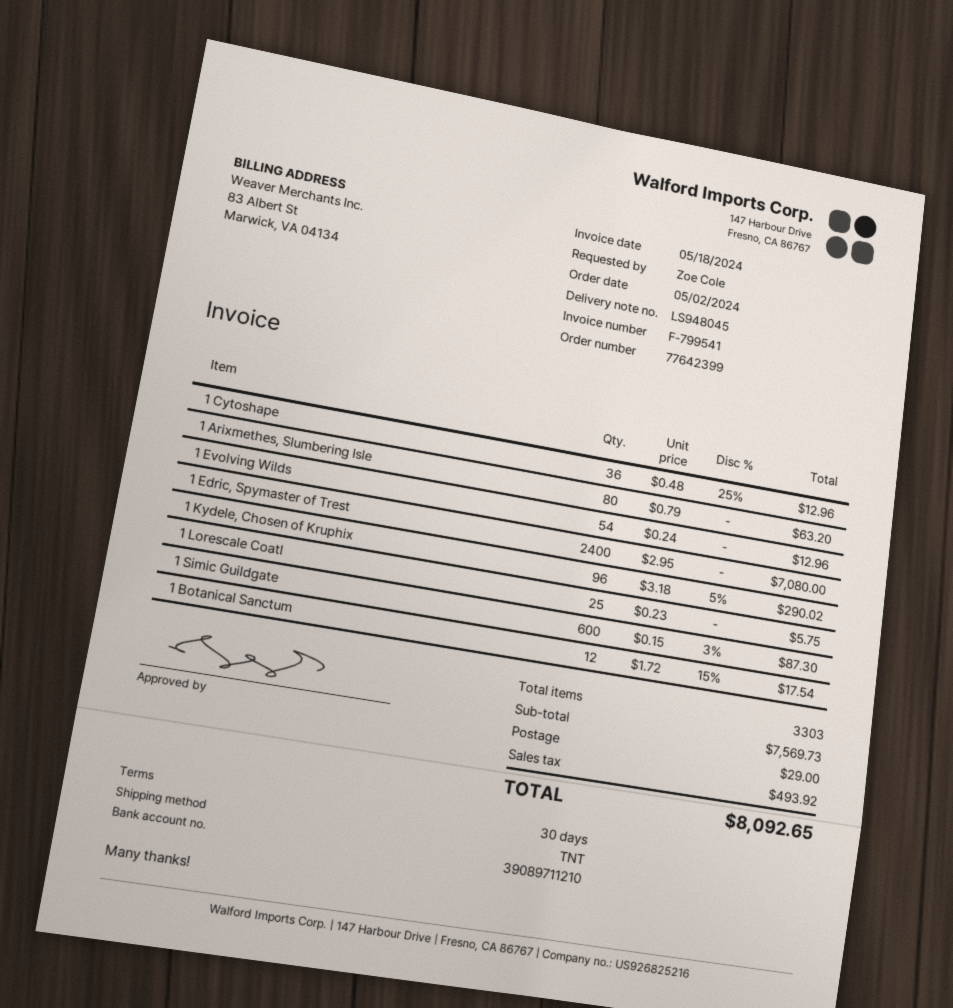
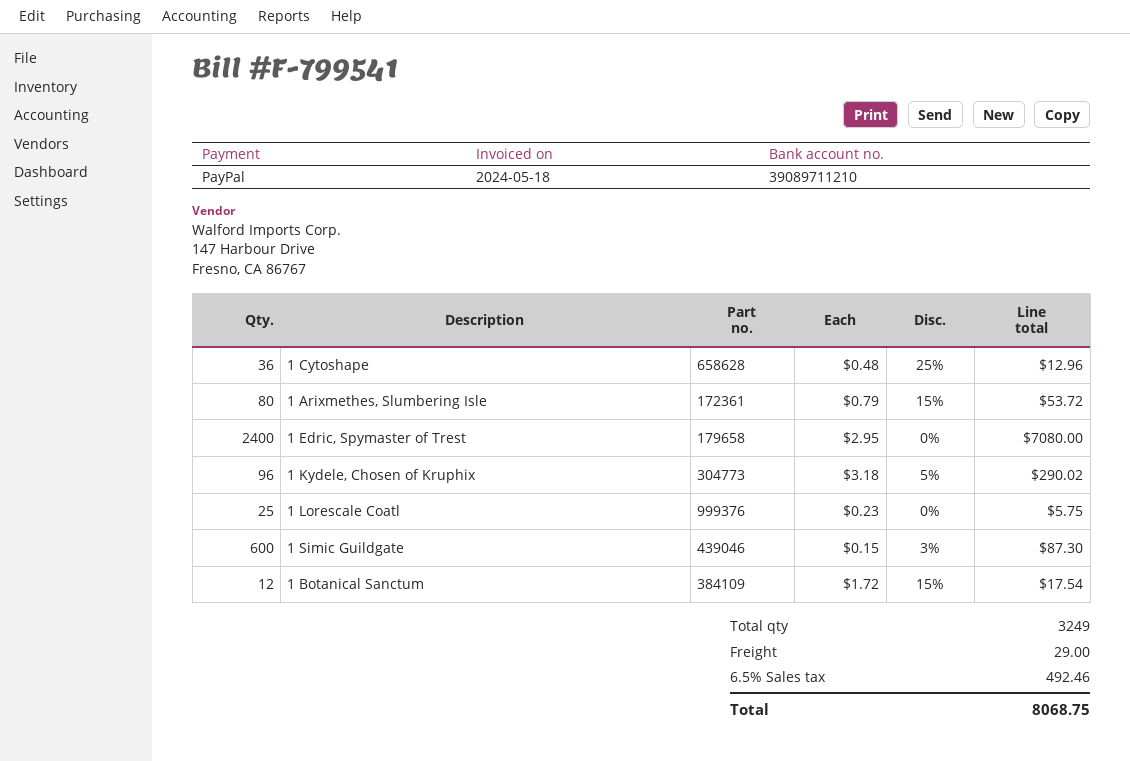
1 Arixmethes, Slumbering Isle: 80 x 0.79 = 63.20 -> 80 x 0.79 - 15% = 53.72
1 Evolving Wilds: 54 x 0.24 = 12.96 -> none
total quantity: 3303 -> 3249
tax: 493.92 -> 492.46
total: 8092.65 -> 8068.75

